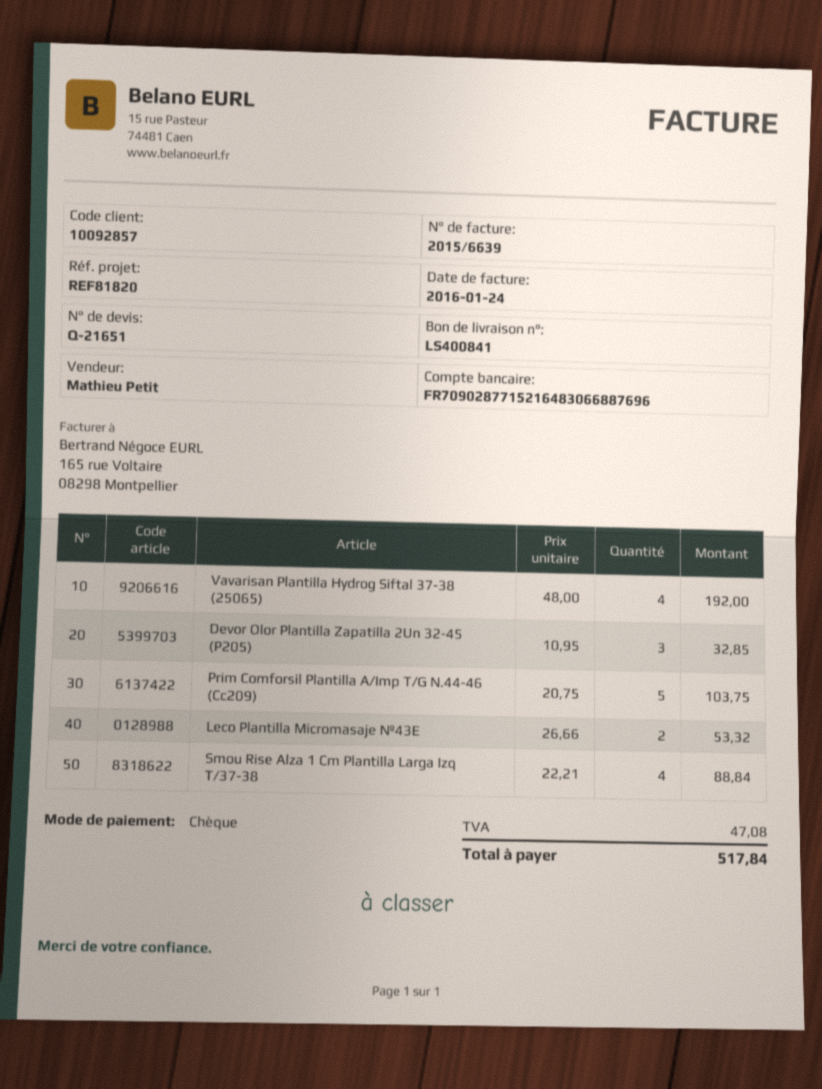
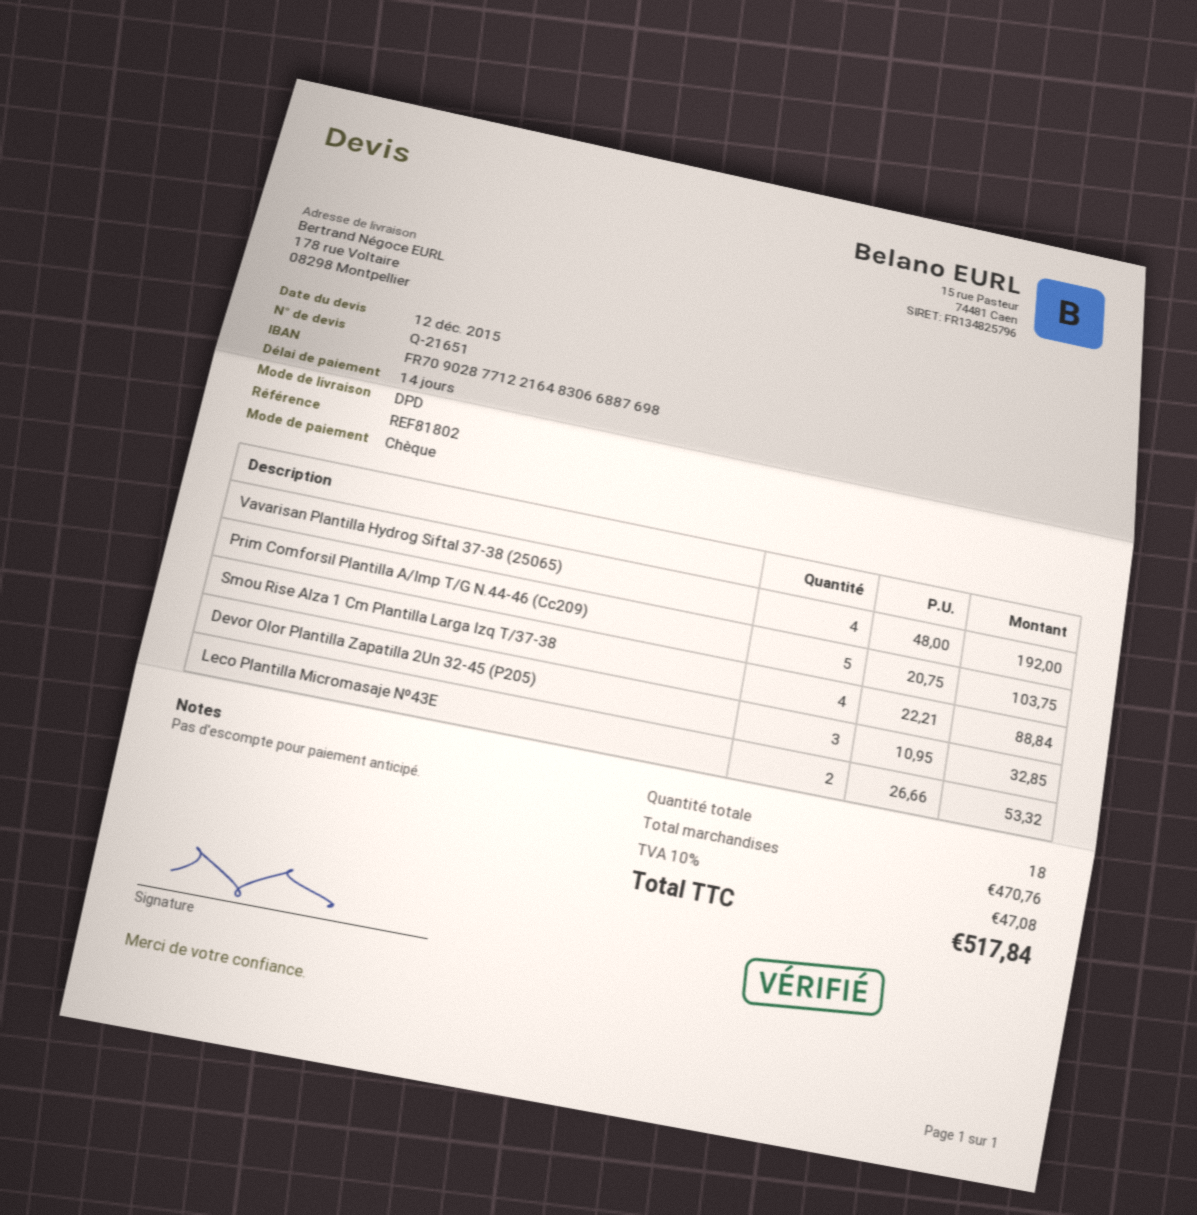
reference: REF81820 -> REF81802
bank account: FR7090287715216483066887696 -> FR7090287712216483066887698

